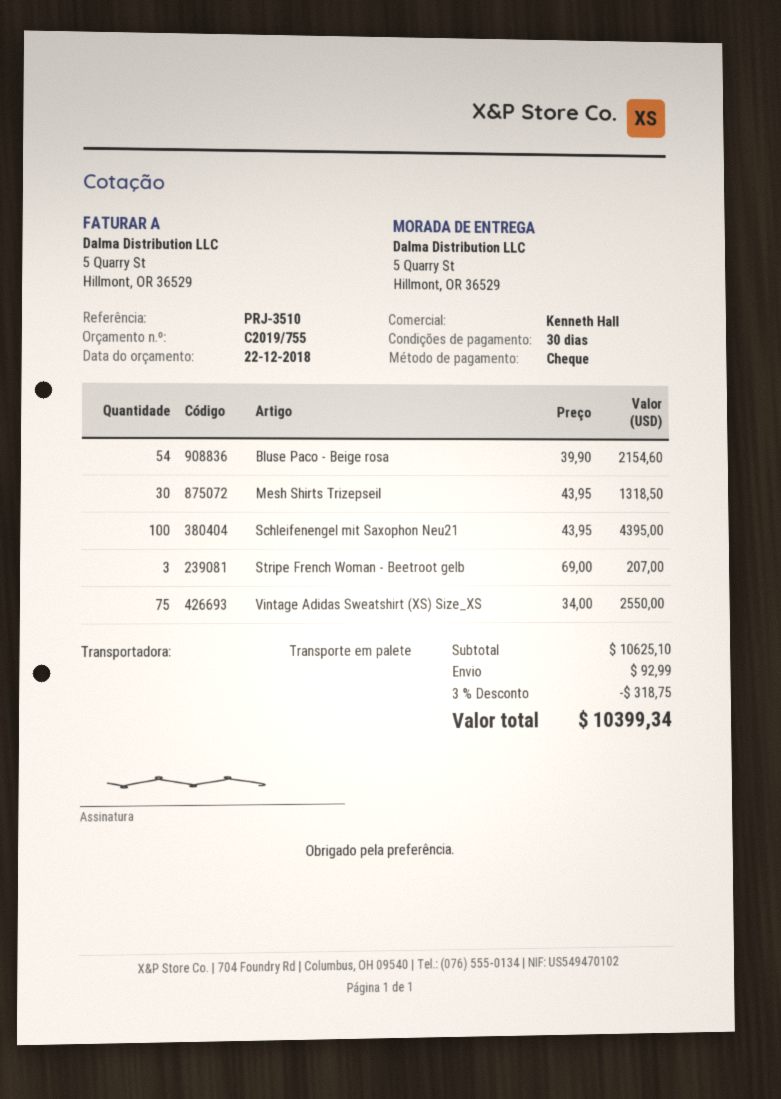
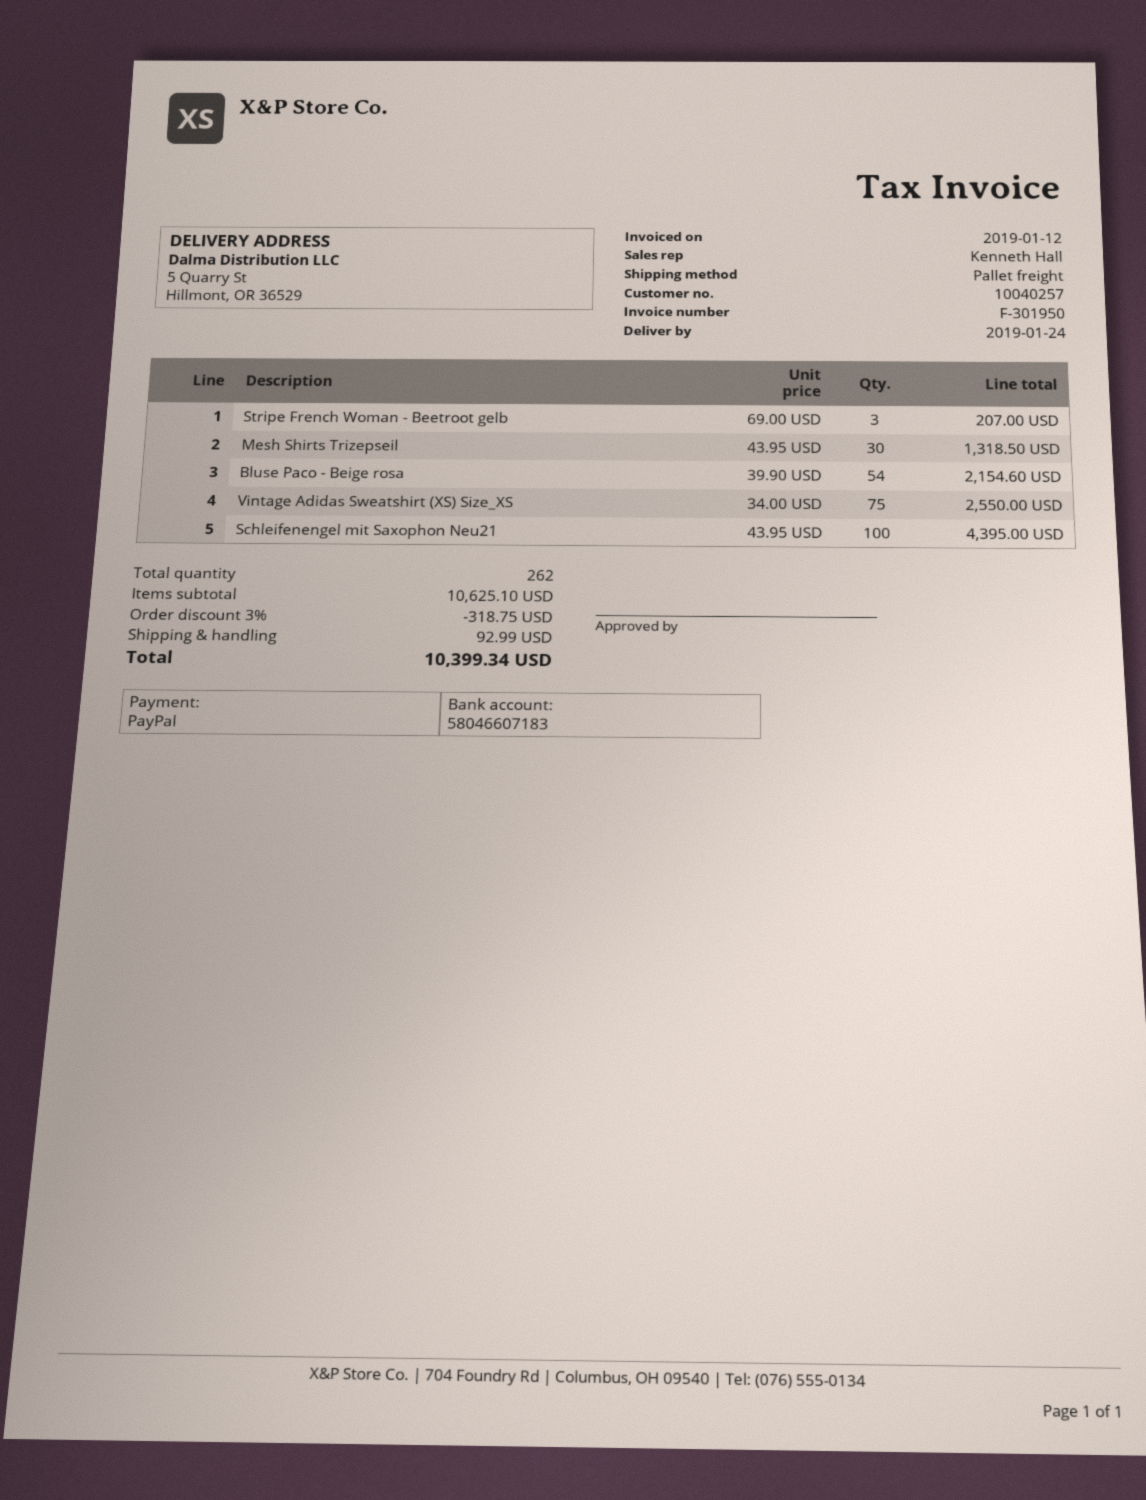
payment method: cheque -> PayPal

